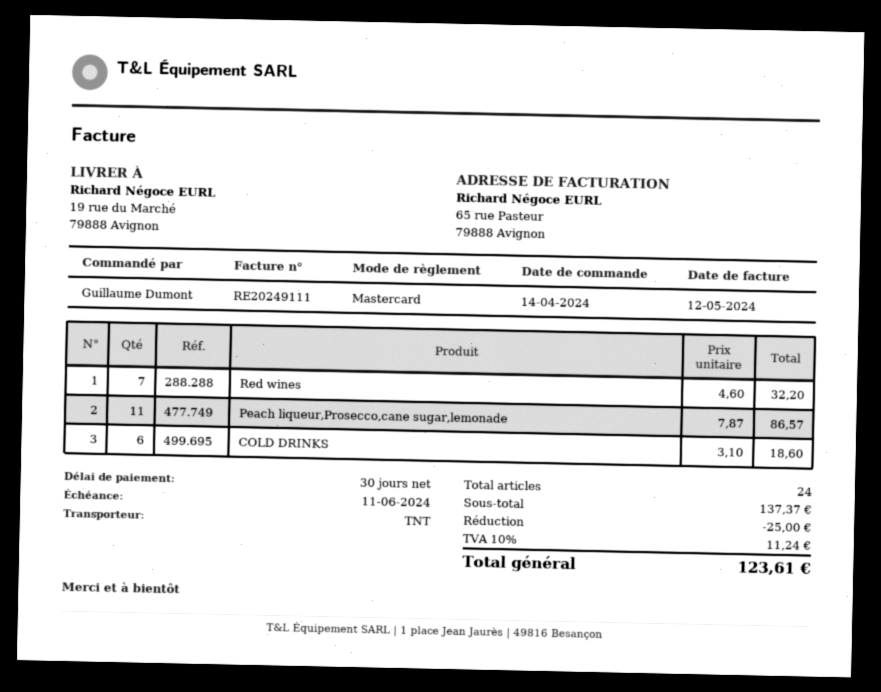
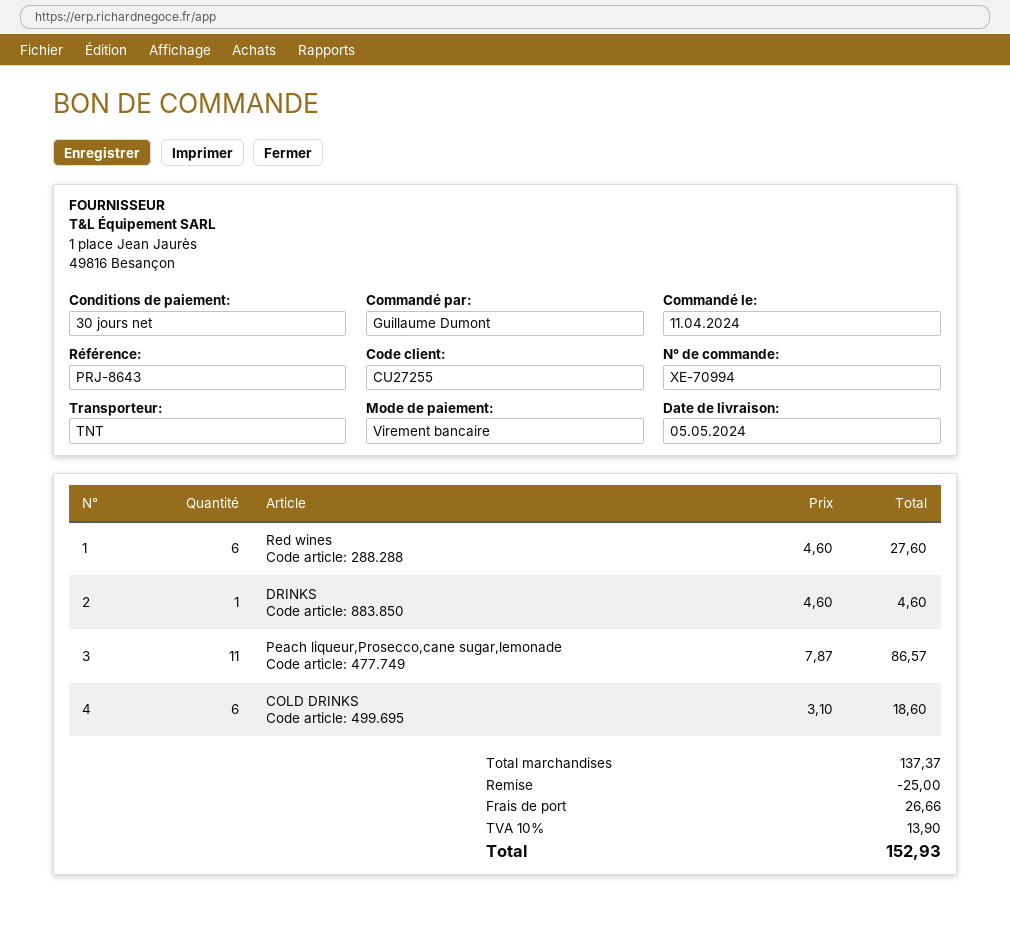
order date: 2024-04-14 -> 2024-04-11
payment method: Mastercard -> bank transfer
Red wines: 7 x 4.60 = 32.20 -> 6 x 4.60 = 27.60
DRINKS: none -> 1 x 4.60 = 4.60
shipping: none -> 26.66
tax: 10% = 11.24 -> 10% = 13.90
total: 123.61 -> 152.93

